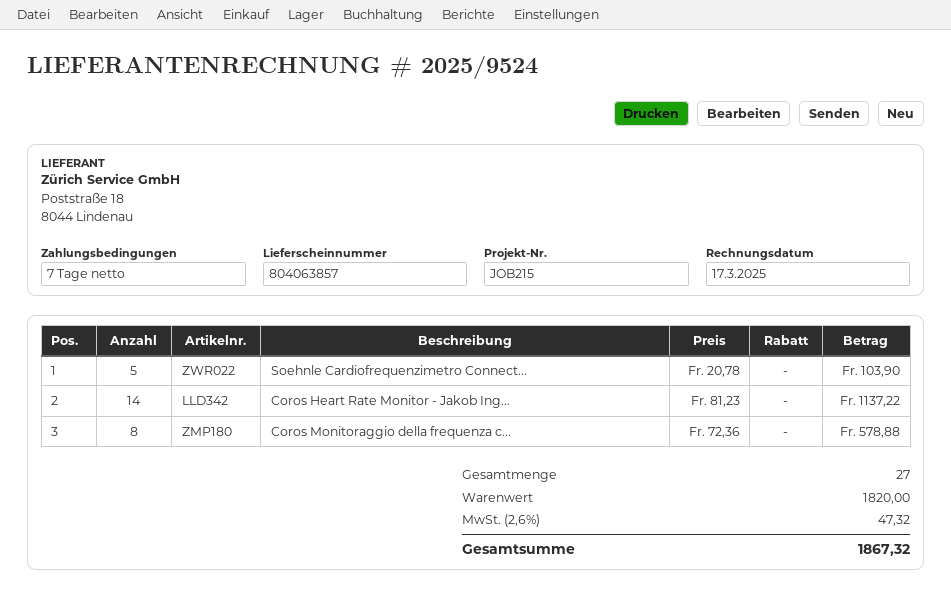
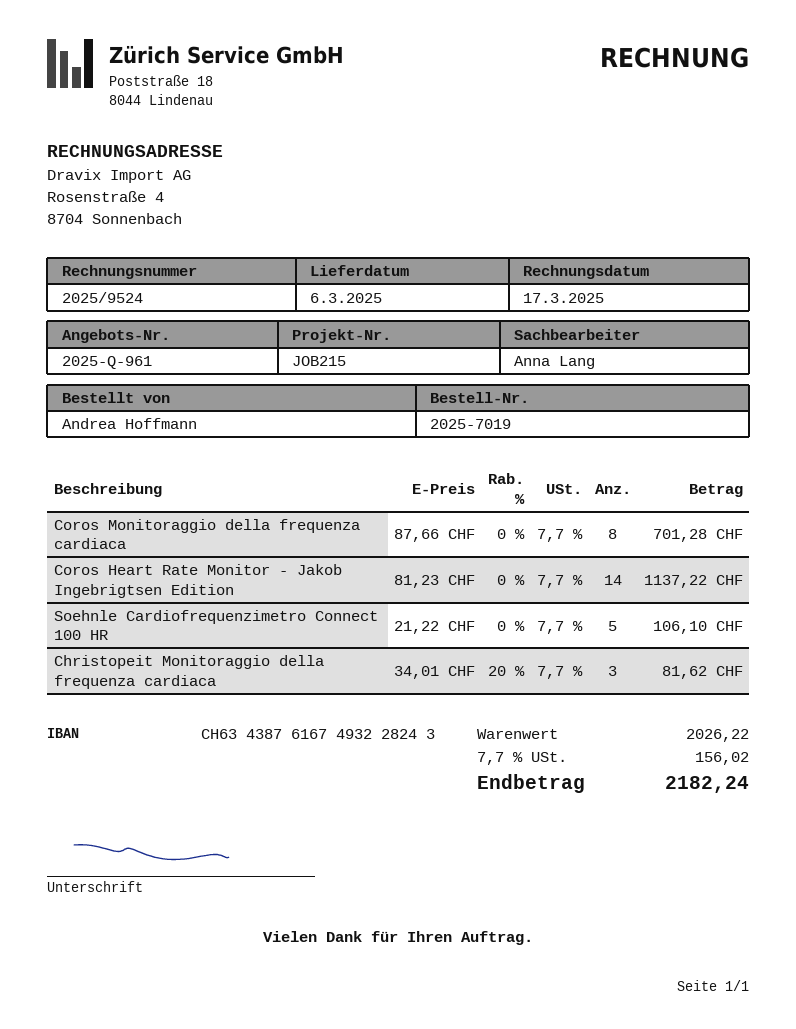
Soehnle Cardiofrequenzimetro Connect...: 5 x 20.78 = 103.90 -> 5 x 21.22 = 106.10
Coros Monitoraggio della frequenza c...: 8 x 72.36 = 578.88 -> 8 x 87.66 = 701.28
Christopeit Monitoraggio della frequenza cardiaca: none -> 3 x 34.01 - 20% = 81.62
subtotal: 1820.00 -> 2026.22
tax: 2.6% = 47.32 -> 7.7% = 156.02
total: 1867.32 -> 2182.24

